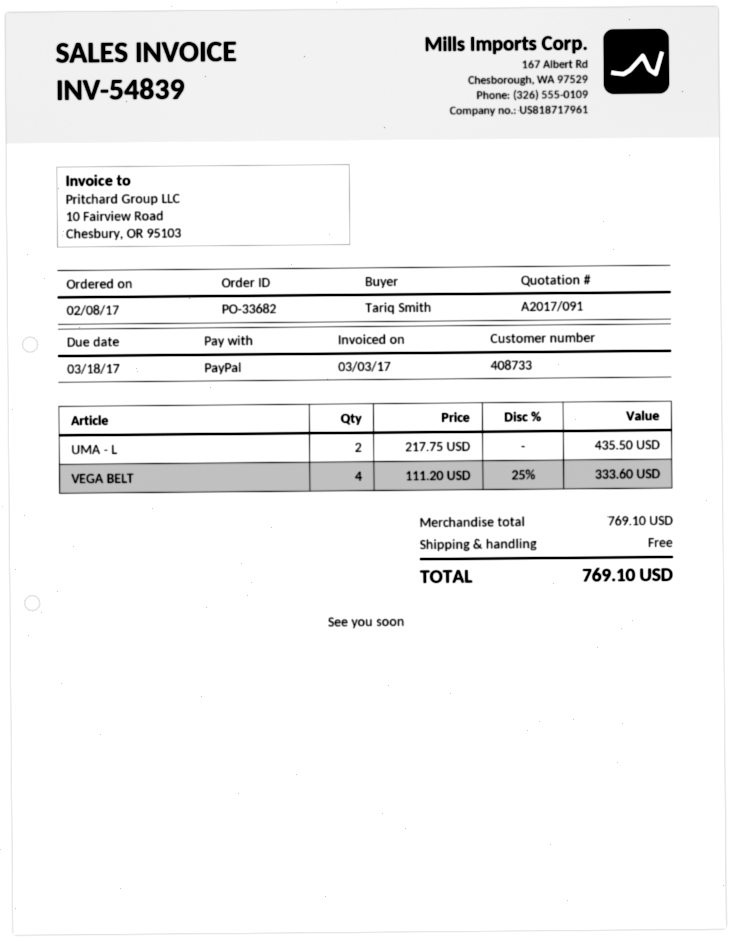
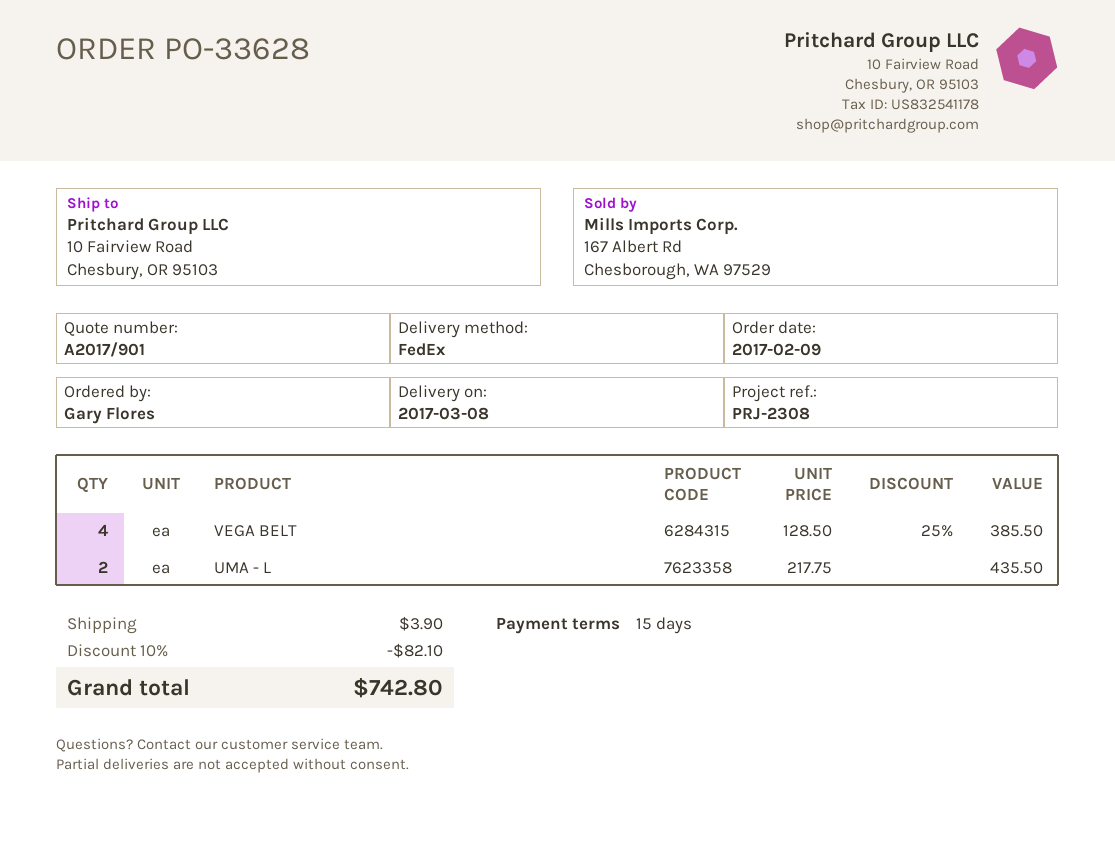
quote number: A2017/091 -> A2017/901
order number: PO-33682 -> PO-33628
order date: 2017-02-08 -> 2017-02-09
ordered by: Tariq Smith -> Gary Flores
VEGA BELT: 4 x 111.20 - 25% = 333.60 -> 4 x 128.50 - 25% = 385.50
discount: none -> 10% = 82.10
shipping: 0.00 -> 3.90
total: 769.10 -> 742.80

